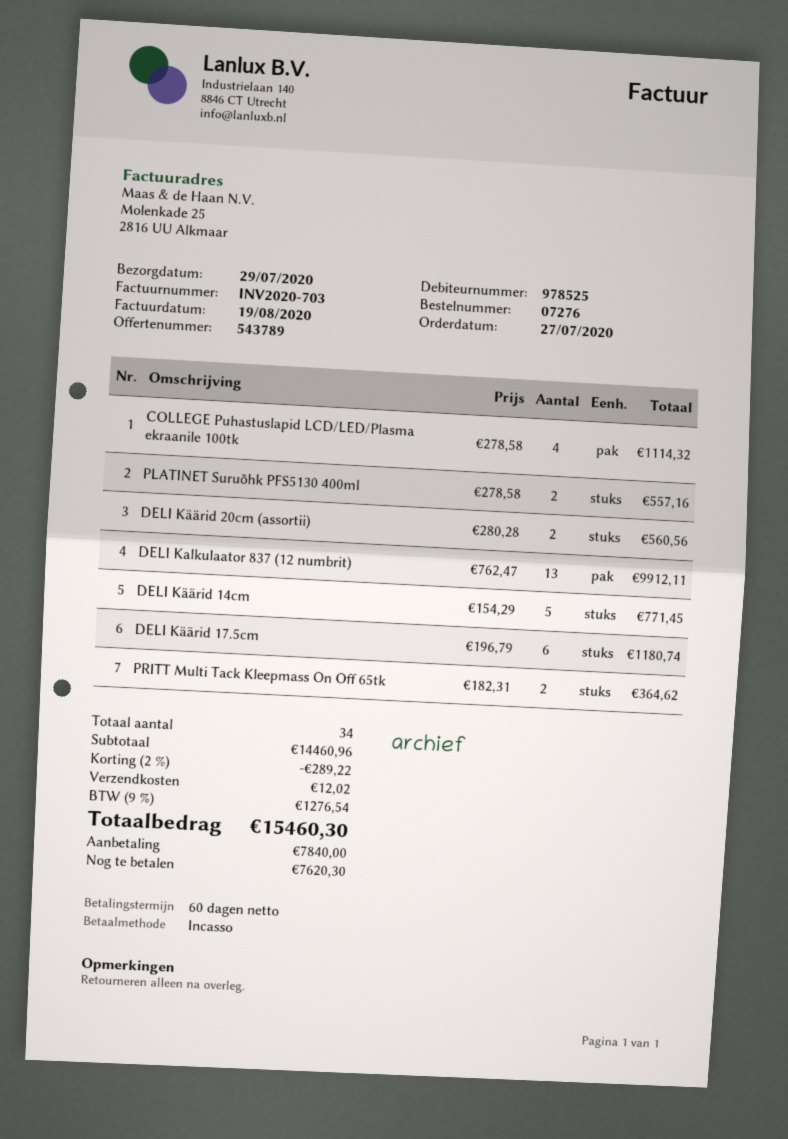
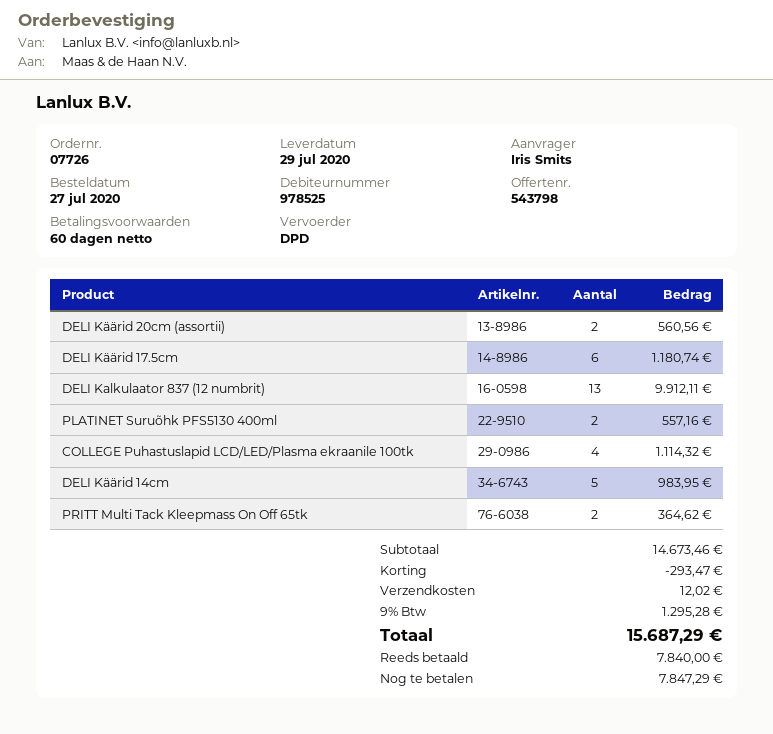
quote number: 543789 -> 543798
order number: 07276 -> 07726
DELI Käärid 14cm: 5 for 771.45 -> 5 for 983.95
subtotal: 14460.96 -> 14673.46
discount: 289.22 -> 293.47
tax: 9% = 1276.54 -> 9% = 1295.28
total: 15460.30 -> 15687.29
balance: 7620.30 -> 7847.29

